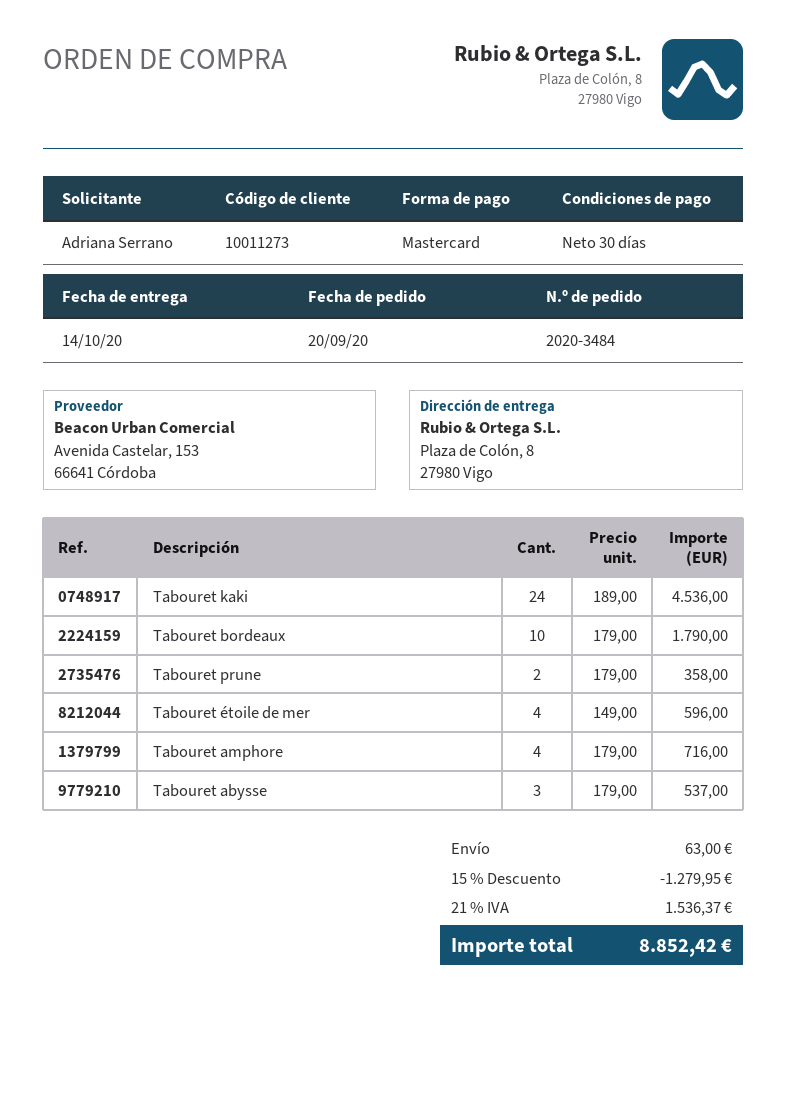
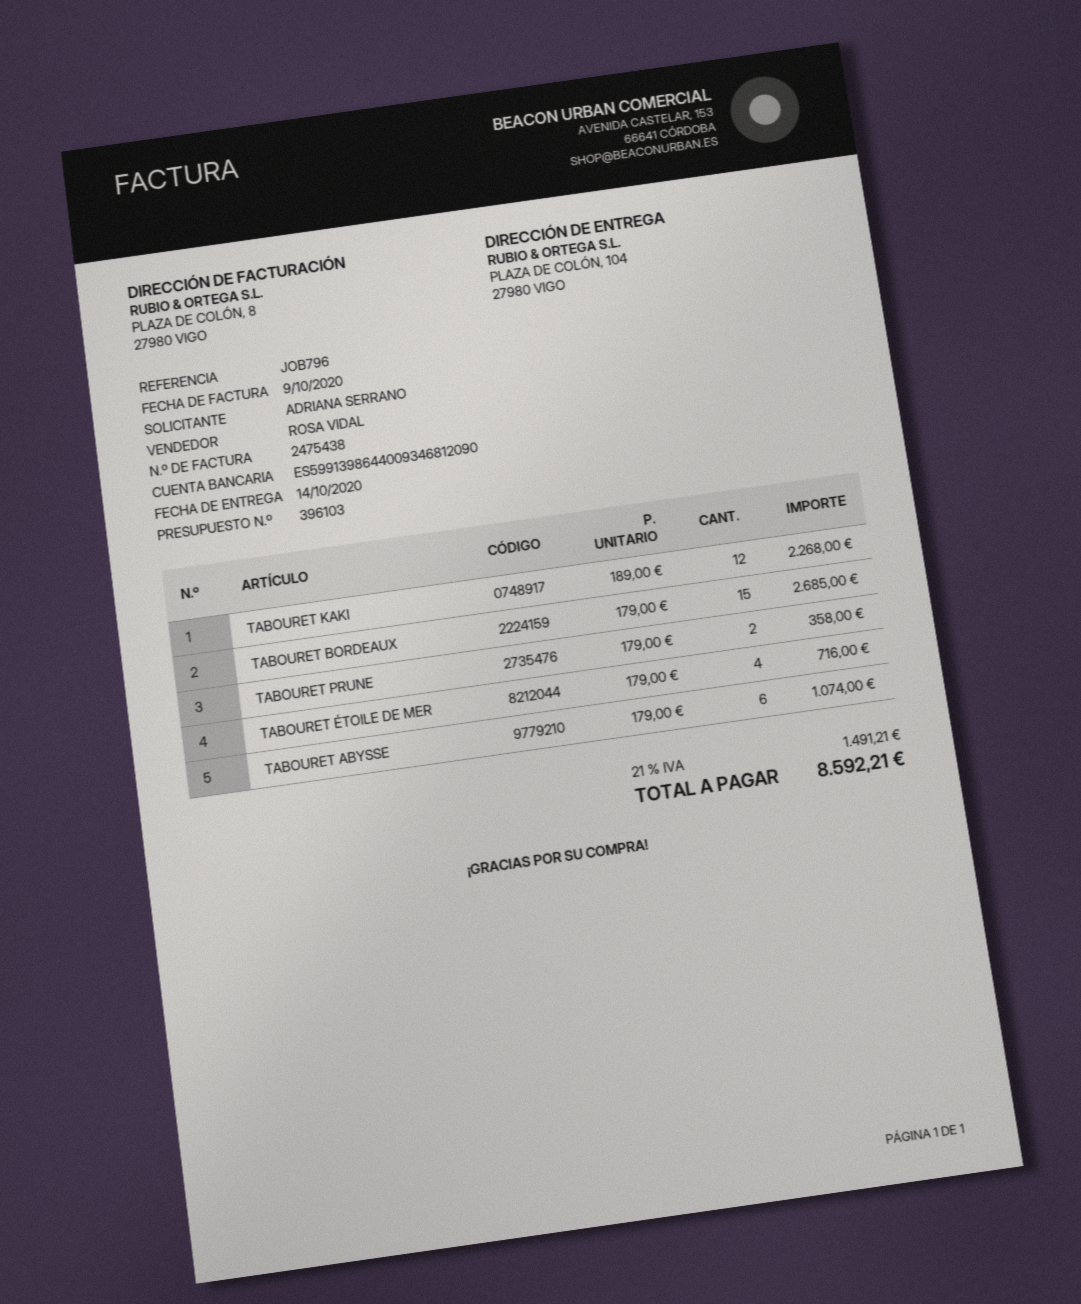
ship to: Plaza de Colón, 8, 27980 Vigo -> PLAZA DE COLÓN, 104, 27980 VIGO
Tabouret kaki: 24 x 189.00 = 4536.00 -> 12 x 189.00 = 2268.00
Tabouret bordeaux: 10 x 179.00 = 1790.00 -> 15 x 179.00 = 2685.00
Tabouret étoile de mer: 4 x 149.00 = 596.00 -> 4 x 179.00 = 716.00
Tabouret amphore: 4 x 179.00 = 716.00 -> none
Tabouret abysse: 3 x 179.00 = 537.00 -> 6 x 179.00 = 1074.00
discount: 15% = 1279.95 -> none
shipping: 63.00 -> none
tax: 21% = 1536.37 -> 21% = 1491.21
total: 8852.42 -> 8592.21

